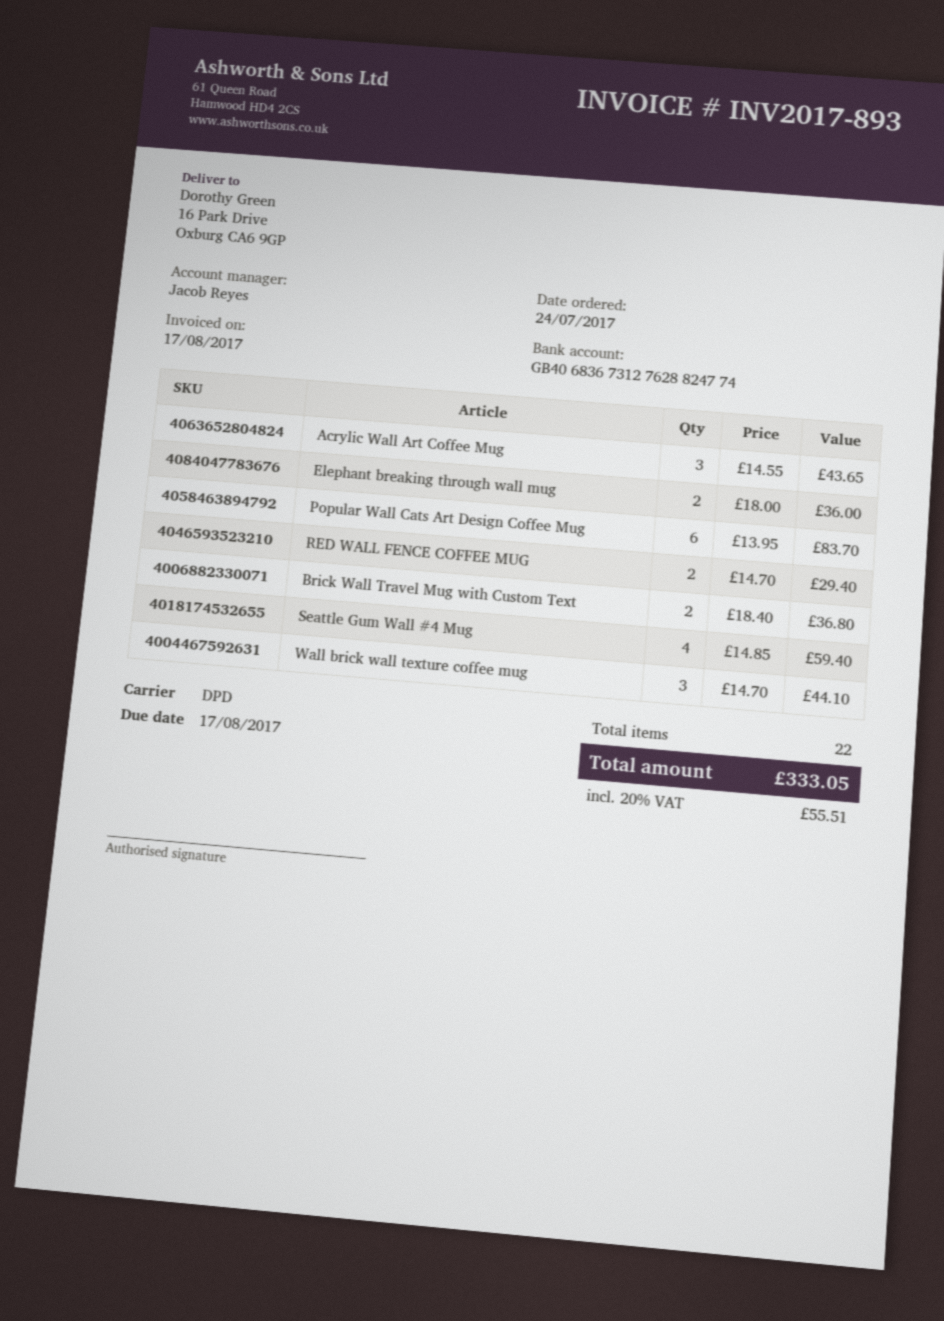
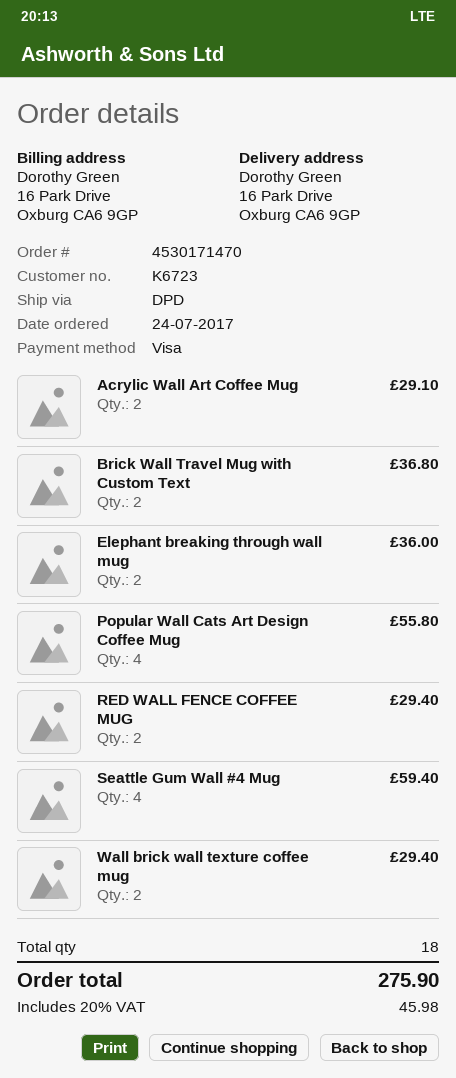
Acrylic Wall Art Coffee Mug: 3 for 43.65 -> 2 for 29.10
Popular Wall Cats Art Design Coffee Mug: 6 for 83.70 -> 4 for 55.80
Wall brick wall texture coffee mug: 3 for 44.10 -> 2 for 29.40
total quantity: 22 -> 18
tax: 20% = 55.51 -> 20% = 45.98
total: 333.05 -> 275.90

